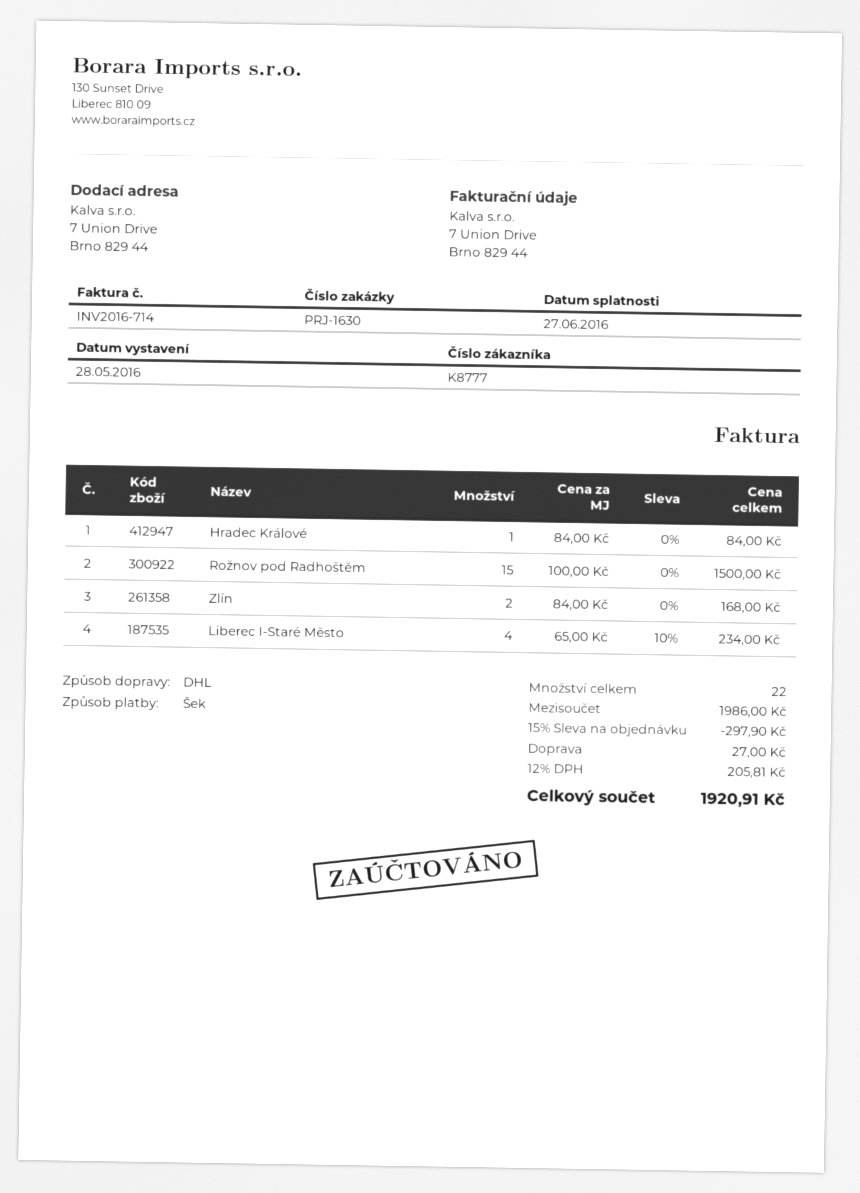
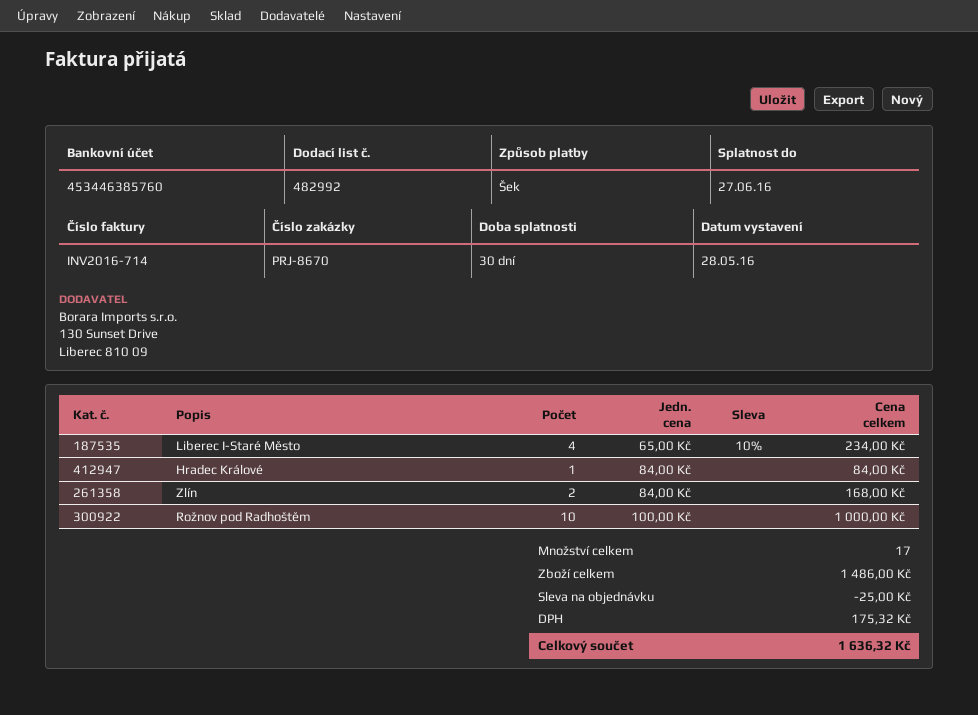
reference: PRJ-1630 -> PRJ-8670
Rožnov pod Radhoštěm: 15 x 100.00 = 1500.00 -> 10 x 100.00 = 1000.00
total quantity: 22 -> 17
subtotal: 1986.00 -> 1486.00
discount: 297.90 -> 25.00
shipping: 27.00 -> none
tax: 205.81 -> 175.32
total: 1920.91 -> 1636.32

